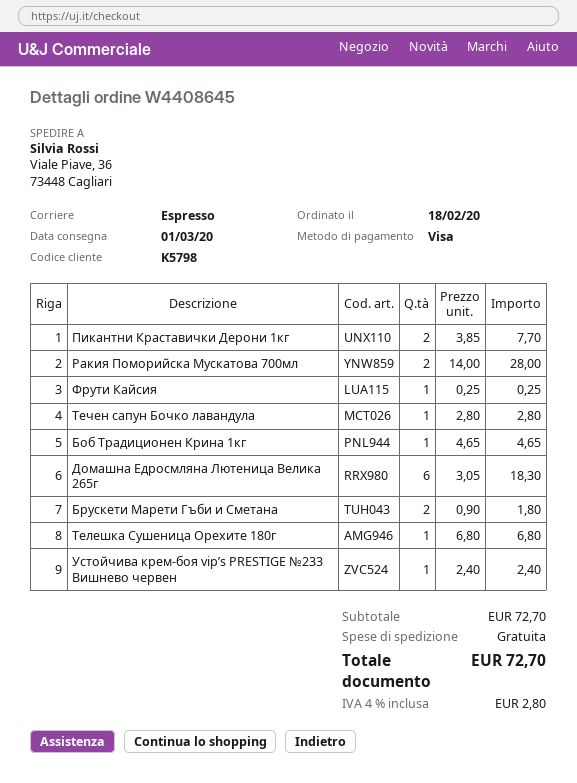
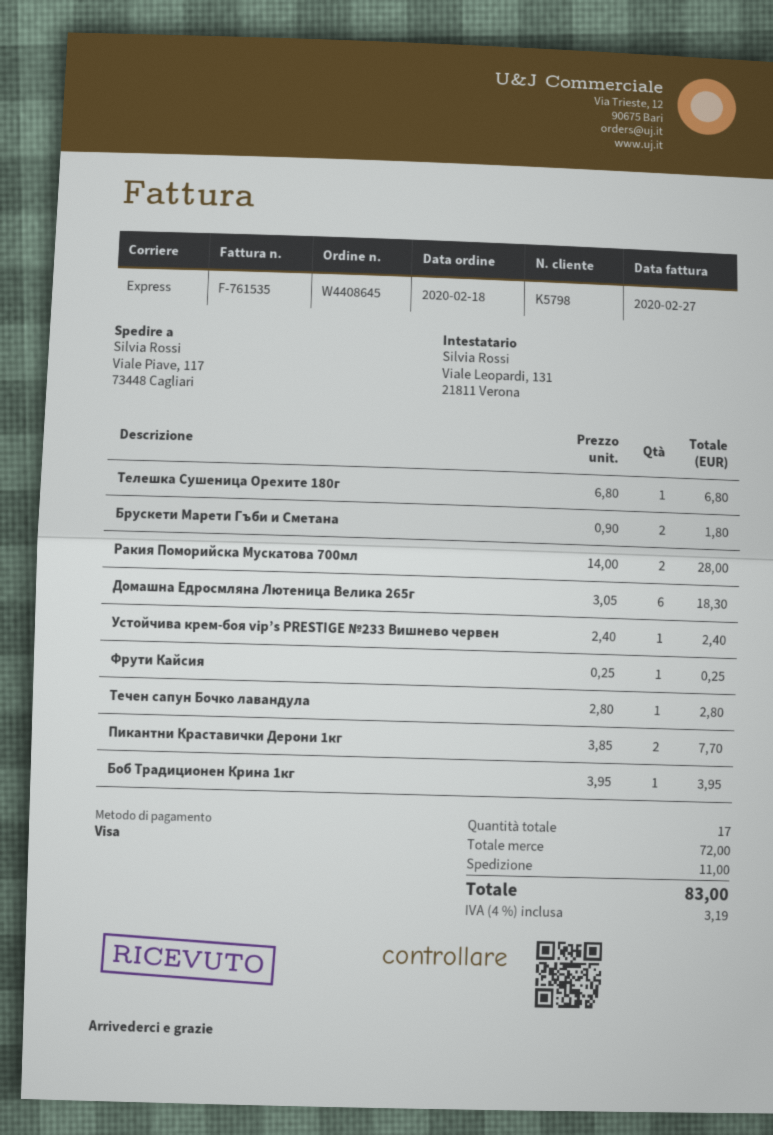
ship to: Viale Piave, 36, 73448 Cagliari -> Viale Piave, 117, 73448 Cagliari
Боб Традиционен Крина 1кг: 1 x 4.65 = 4.65 -> 1 x 3.95 = 3.95
subtotal: 72.70 -> 72.00
shipping: 0.00 -> 11.00
tax: 4% = 2.80 -> 4% = 3.19
total: 72.70 -> 83.00

